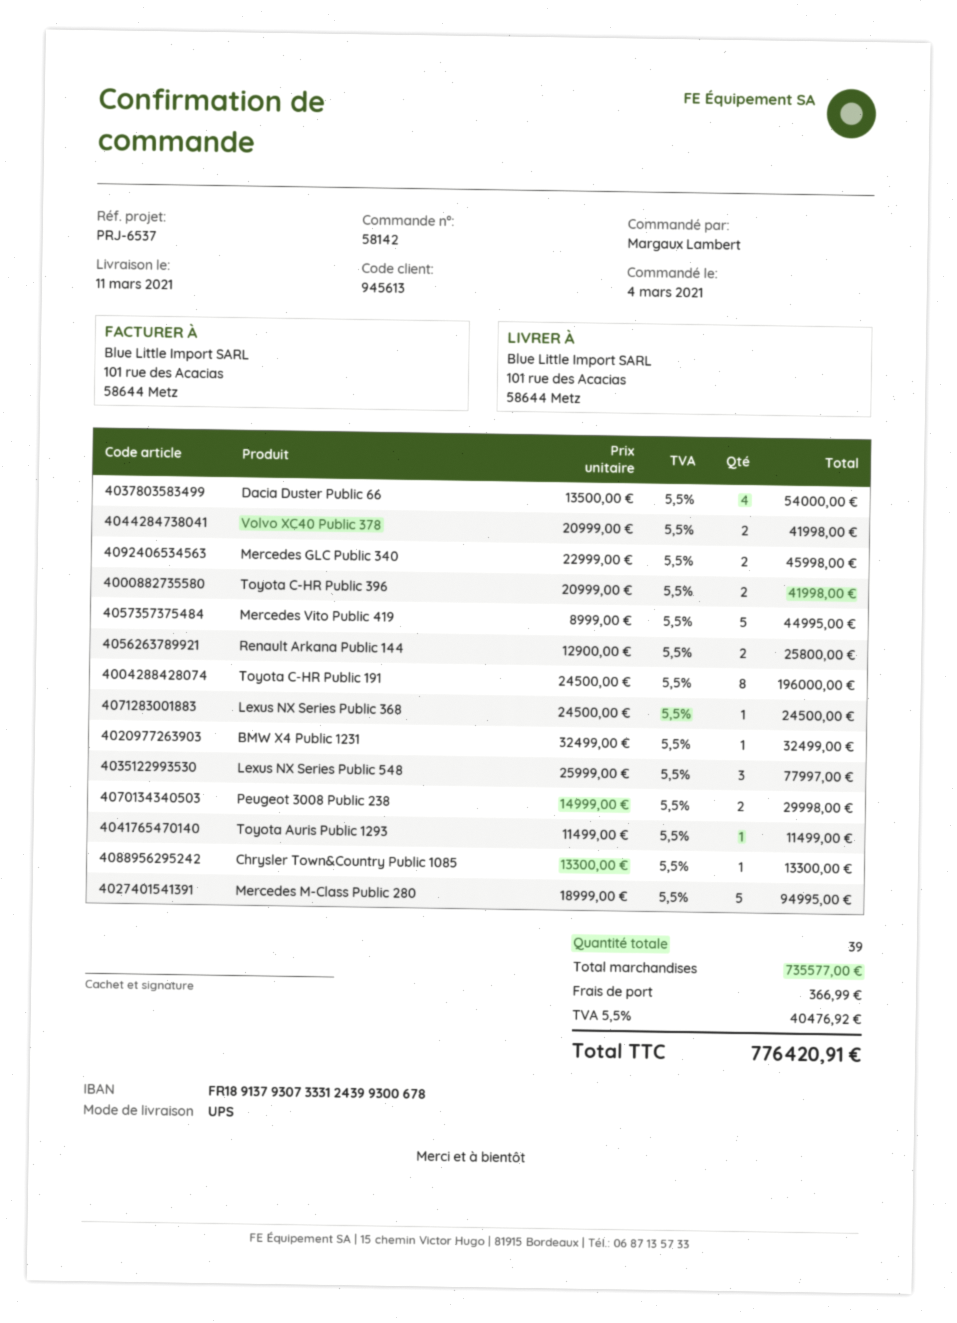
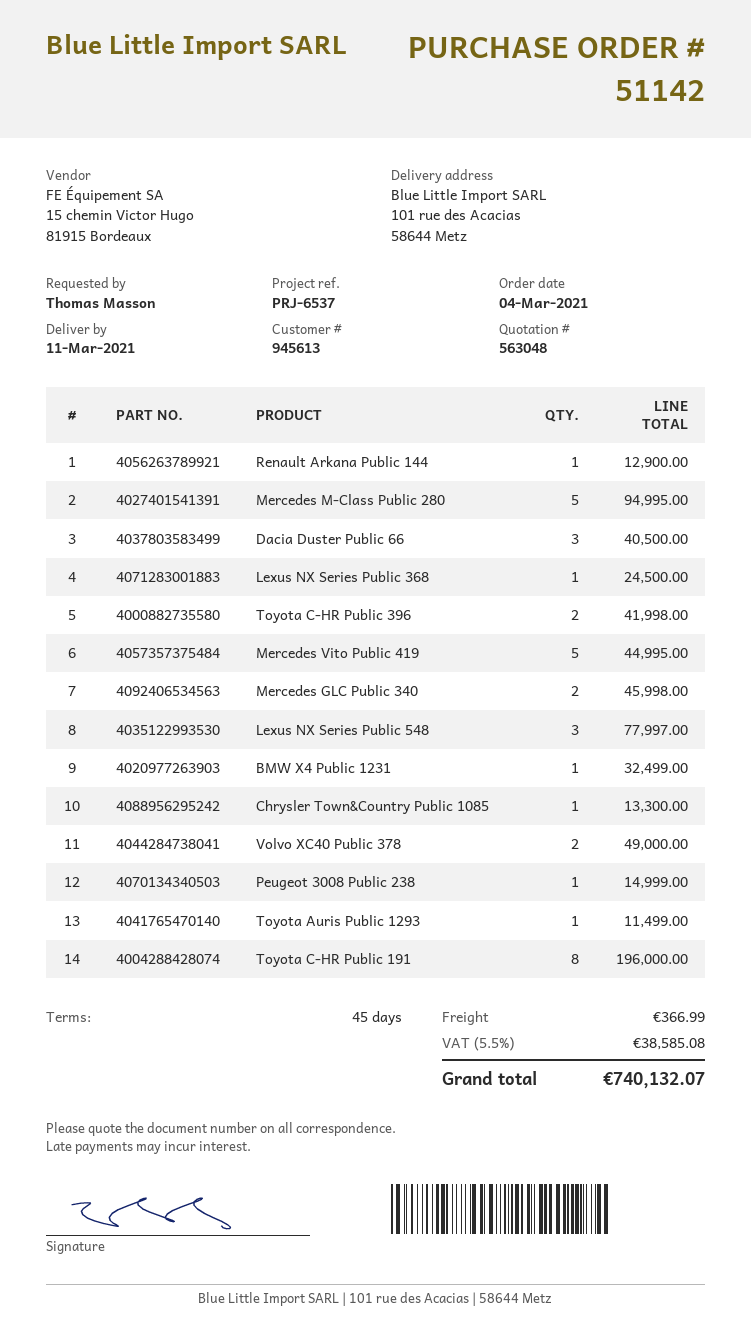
order number: 58142 -> 51142
ordered by: Margaux Lambert -> Thomas Masson
Dacia Duster Public 66: 4 for 54000.00 -> 3 for 40500.00
Volvo XC40 Public 378: 2 for 41998.00 -> 2 for 49000.00
Renault Arkana Public 144: 2 for 25800.00 -> 1 for 12900.00
Peugeot 3008 Public 238: 2 for 29998.00 -> 1 for 14999.00
tax: 5.5% = 40476.92 -> 5.5% = 38585.08
total: 776420.91 -> 740132.07

